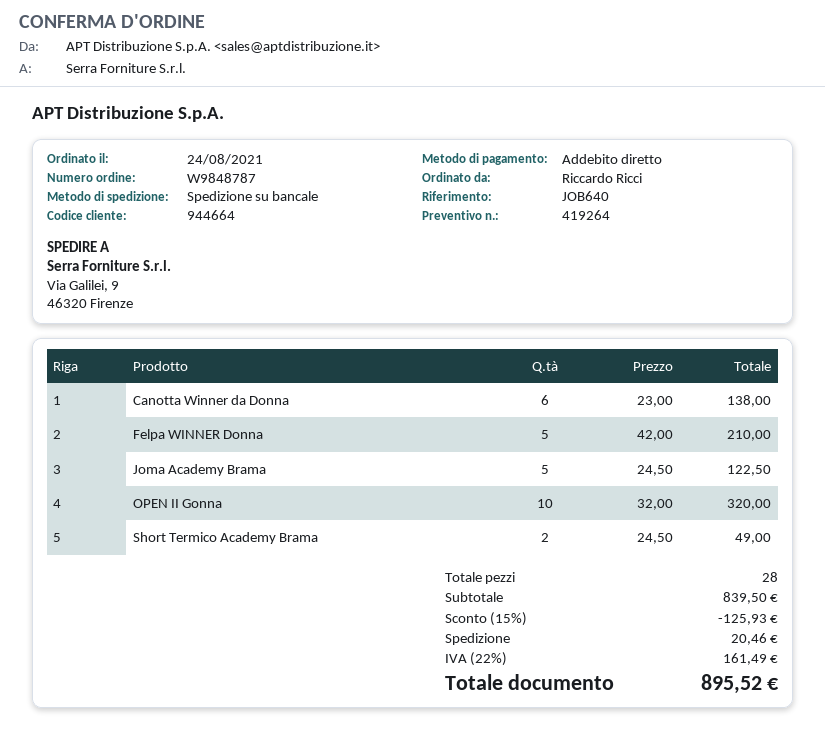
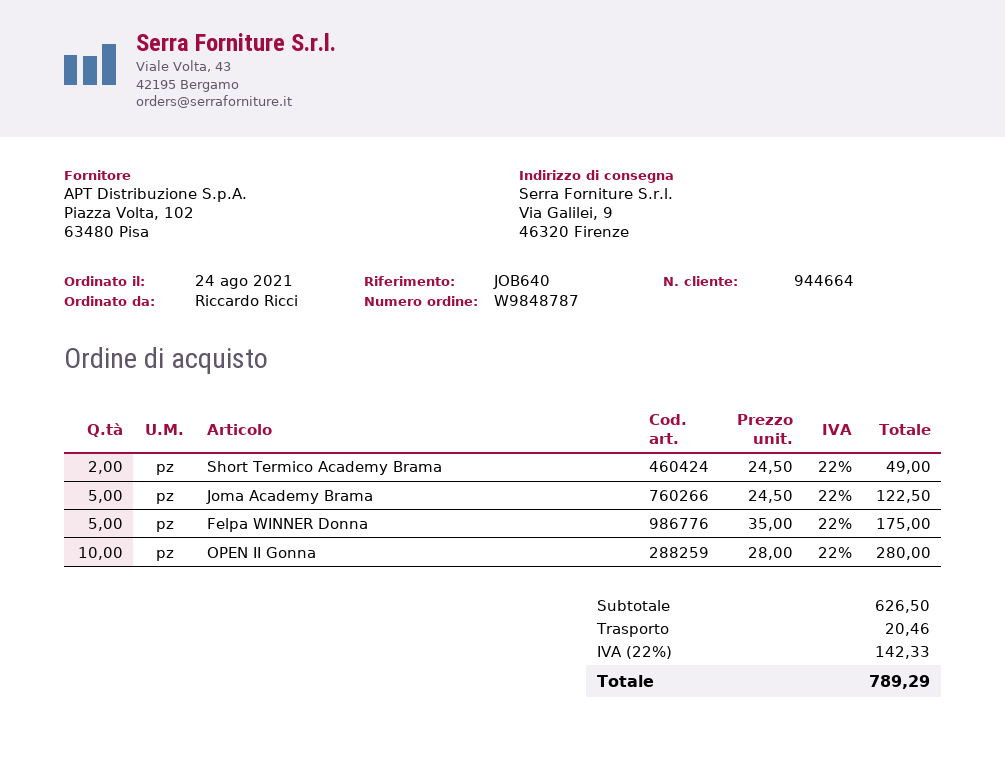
Canotta Winner da Donna: 6 x 23.00 = 138.00 -> none
Felpa WINNER Donna: 5 x 42.00 = 210.00 -> 5 x 35.00 = 175.00
OPEN II Gonna: 10 x 32.00 = 320.00 -> 10 x 28.00 = 280.00
subtotal: 839.50 -> 626.50
discount: 15% = 125.93 -> none
tax: 22% = 161.49 -> 22% = 142.33
total: 895.52 -> 789.29

